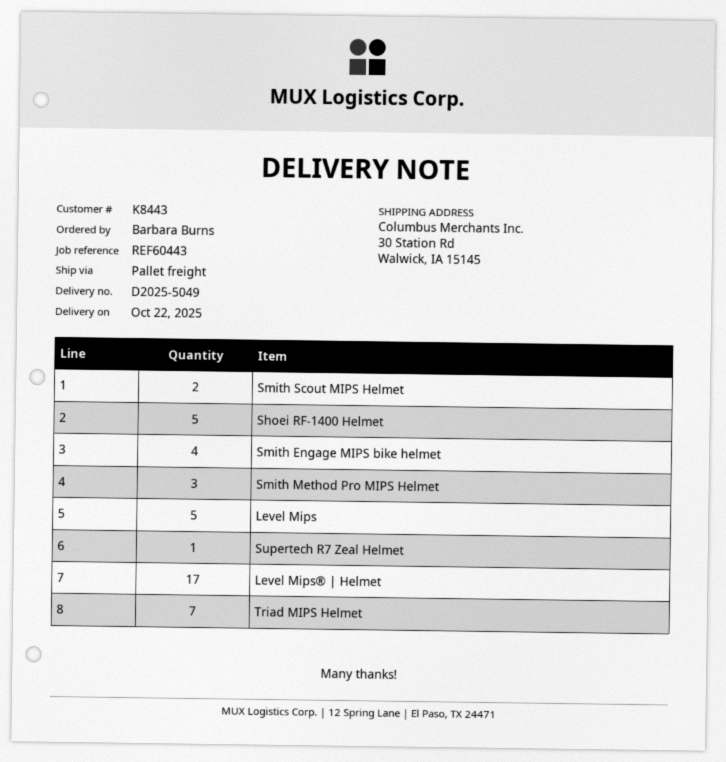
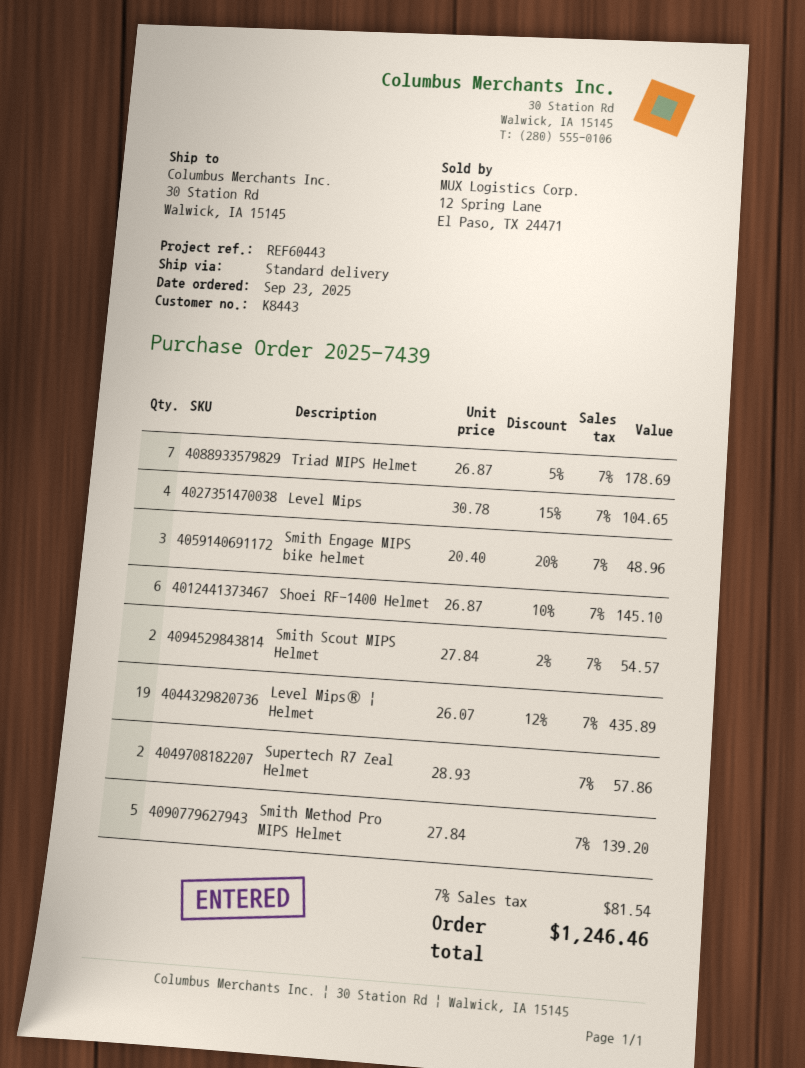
shipping method: pallet freight -> standard
Shoei RF-1400 Helmet: 5 -> 6
Smith Engage MIPS bike helmet: 4 -> 3
Smith Method Pro MIPS Helmet: 3 -> 5
Level Mips: 5 -> 4
Supertech R7 Zeal Helmet: 1 -> 2
Level Mips® | Helmet: 17 -> 19

